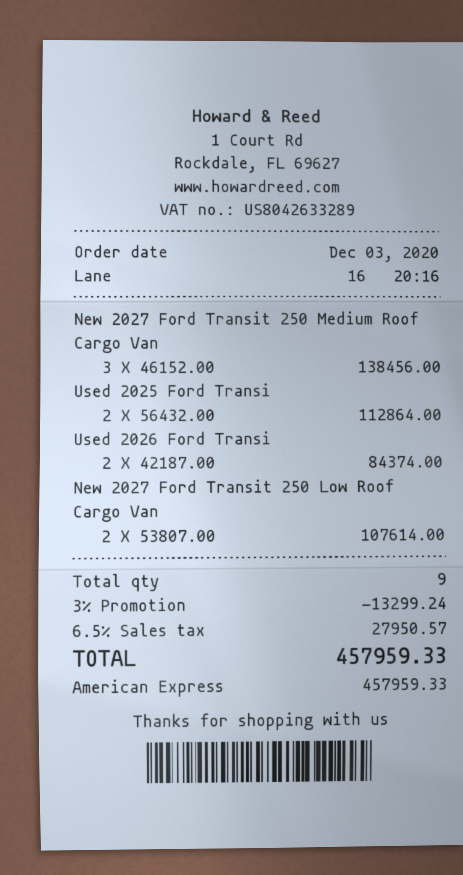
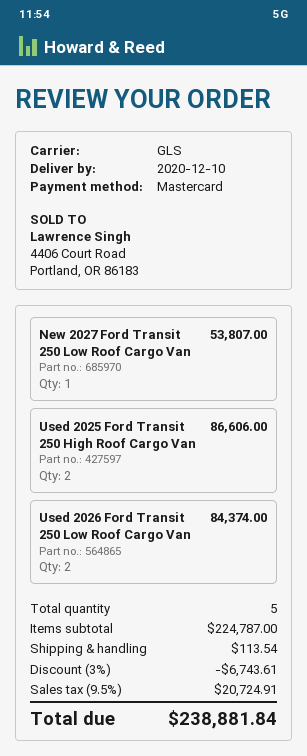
payment method: American Express -> Mastercard
New 2027 Ford Transit 250 Medium Roof Cargo Van: 3 for 138456.00 -> none
Used 2025 Ford Transi: 2 for 112864.00 -> 2 for 86606.00
New 2027 Ford Transit 250 Low Roof Cargo Van: 2 for 107614.00 -> 1 for 53807.00
total quantity: 9 -> 5
discount: 3% = 13299.24 -> 3% = 6743.61
shipping: none -> 113.54
tax: 6.5% = 27950.57 -> 9.5% = 20724.91
total: 457959.33 -> 238881.84

